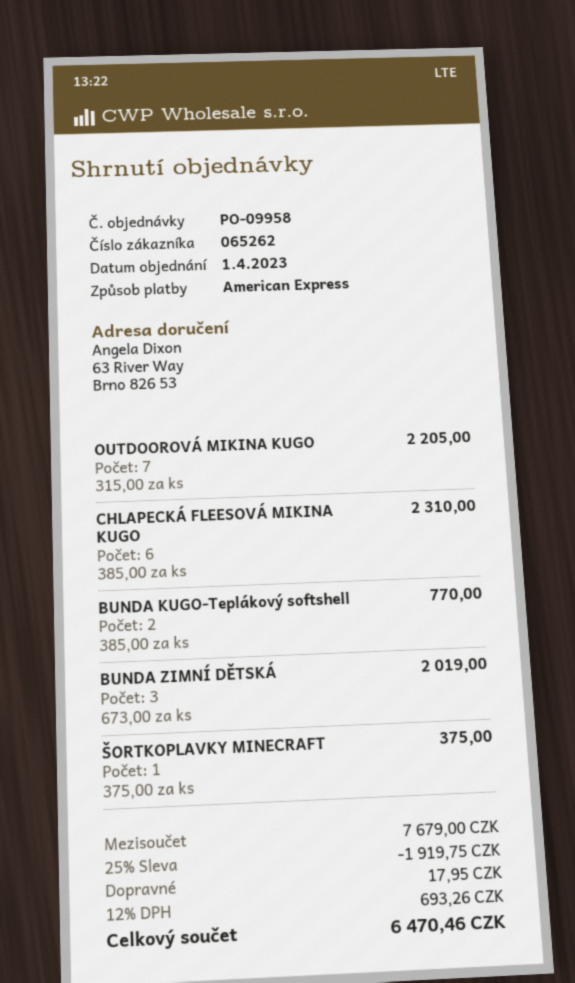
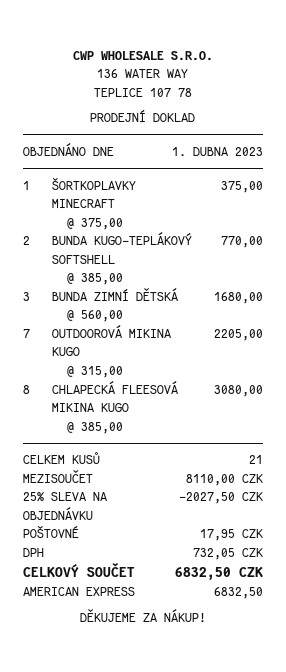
CHLAPECKÁ FLEESOVÁ MIKINA KUGO: 6 x 385.00 = 2310.00 -> 8 x 385.00 = 3080.00
BUNDA ZIMNÍ DĚTSKÁ: 3 x 673.00 = 2019.00 -> 3 x 560.00 = 1680.00
subtotal: 7679.00 -> 8110.00
discount: 25% = 1919.75 -> 25% = 2027.50
tax: 693.26 -> 732.05
total: 6470.46 -> 6832.50

